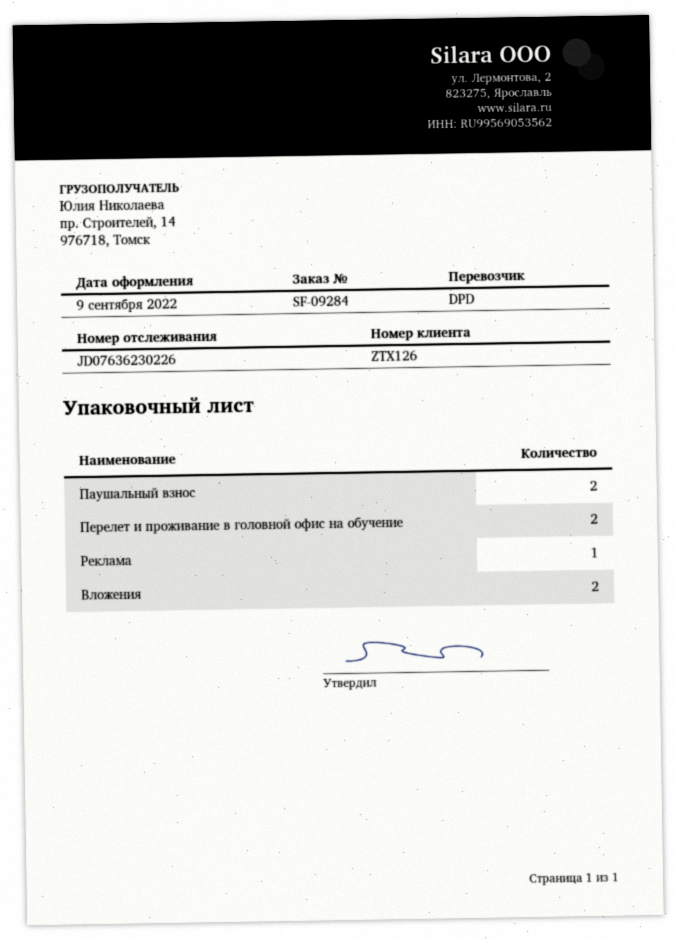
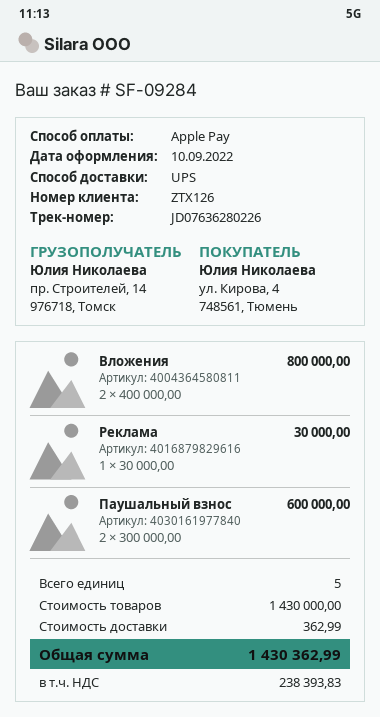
order date: 2022-09-09 -> 2022-09-10
shipping method: DPD -> UPS
tracking number: JD07636230226 -> JD07636280226
Перелет и проживание в головной офис на обучение: 2 -> none

